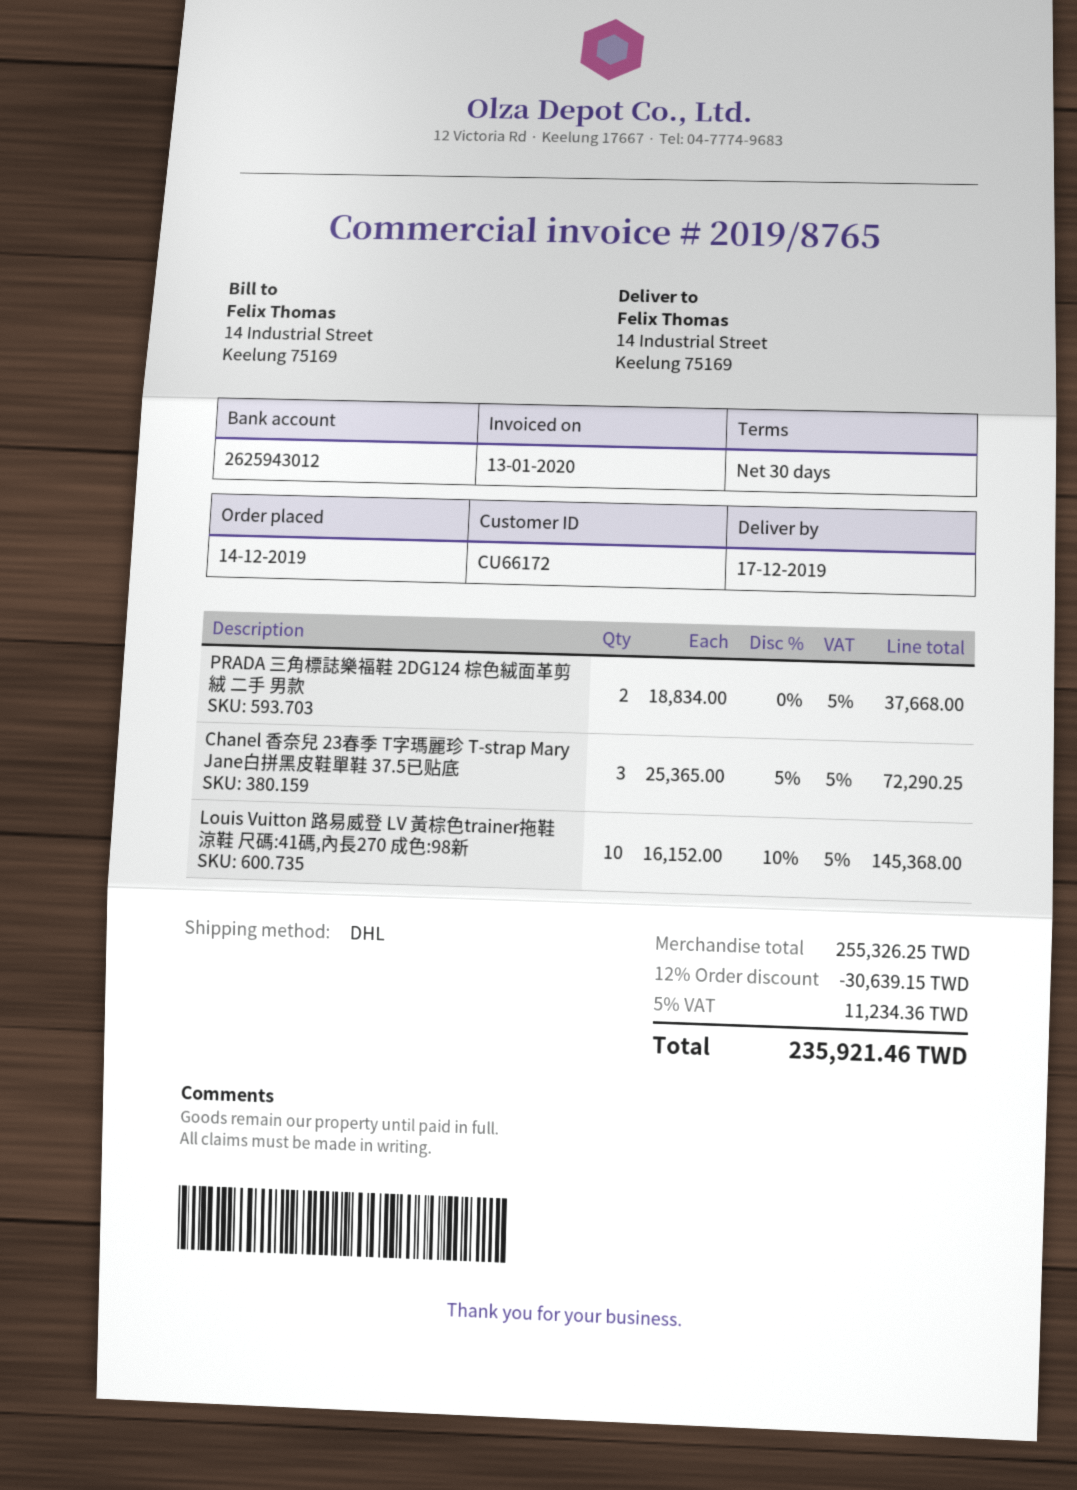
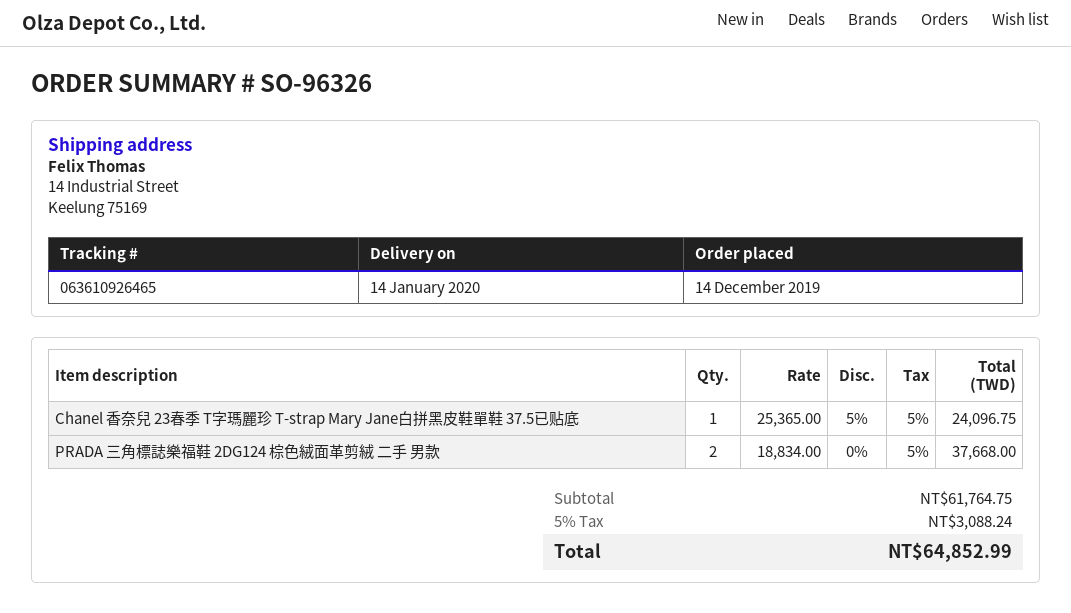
delivery date: 2019-12-17 -> 2020-01-14
Chanel 香奈兒 23春季 T字瑪麗珍 T-strap Mary Jane白拼黑皮鞋單鞋 37.5已贴底: 3 x 25365.00 - 5% = 72290.25 -> 1 x 25365.00 - 5% = 24096.75
Louis Vuitton 路易威登 LV 黃棕色trainer拖鞋 涼鞋 尺碼:41碼,內長270 成色:98新: 10 x 16152.00 - 10% = 145368.00 -> none
subtotal: 255326.25 -> 61764.75
discount: 12% = 30639.15 -> none
tax: 5% = 11234.36 -> 5% = 3088.24
total: 235921.46 -> 64852.99

